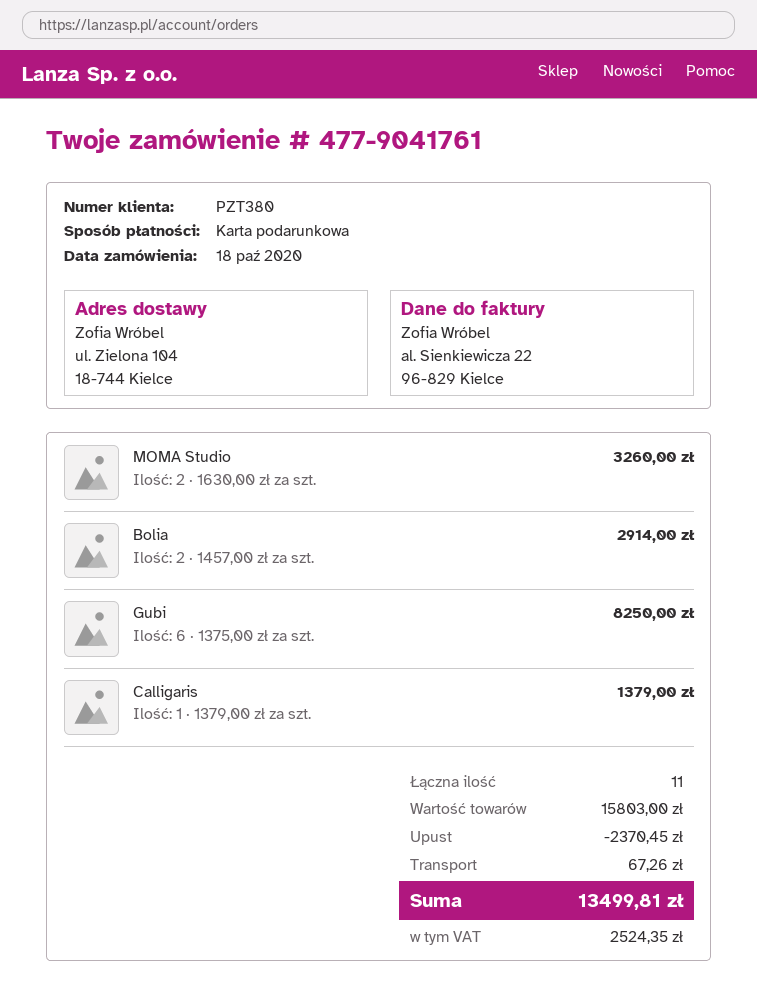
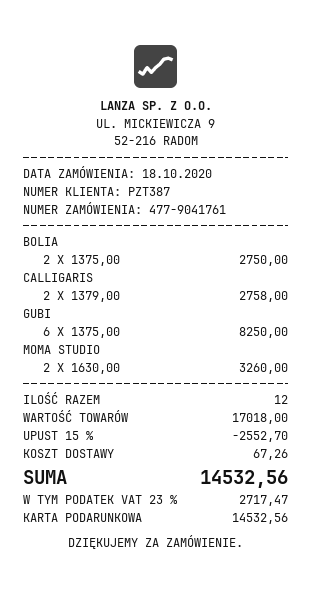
customer number: PZT380 -> PZT387
Bolia: 2 x 1457.00 = 2914.00 -> 2 x 1375.00 = 2750.00
Calligaris: 1 x 1379.00 = 1379.00 -> 2 x 1379.00 = 2758.00
total quantity: 11 -> 12
subtotal: 15803.00 -> 17018.00
discount: 2370.45 -> 2552.70
tax: 2524.35 -> 2717.47
total: 13499.81 -> 14532.56

